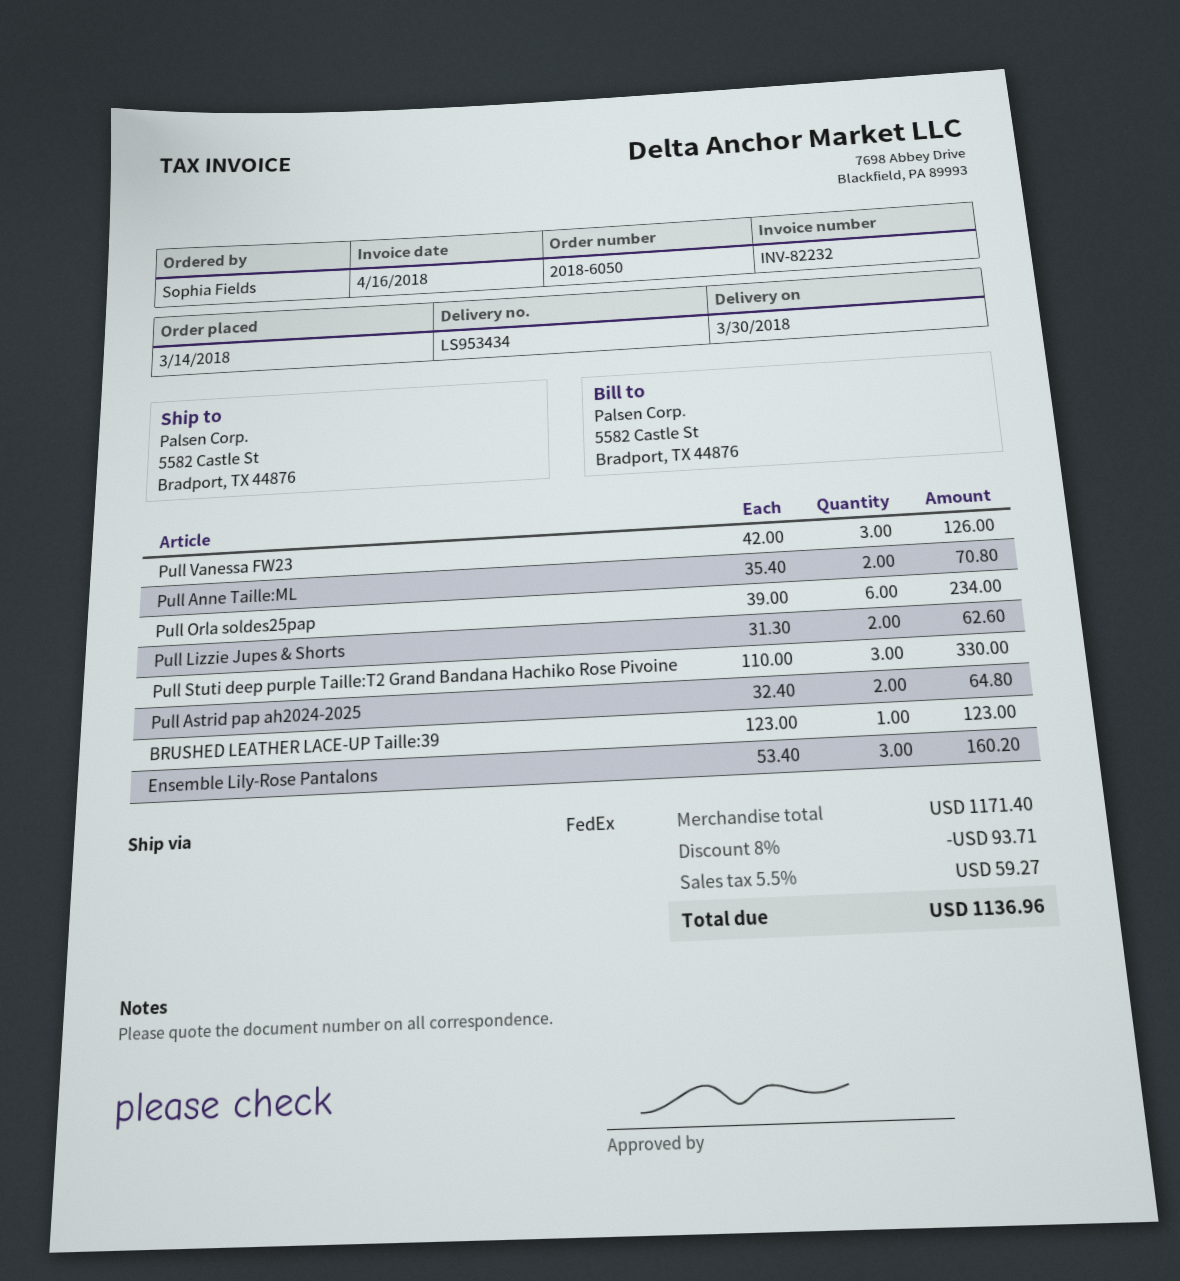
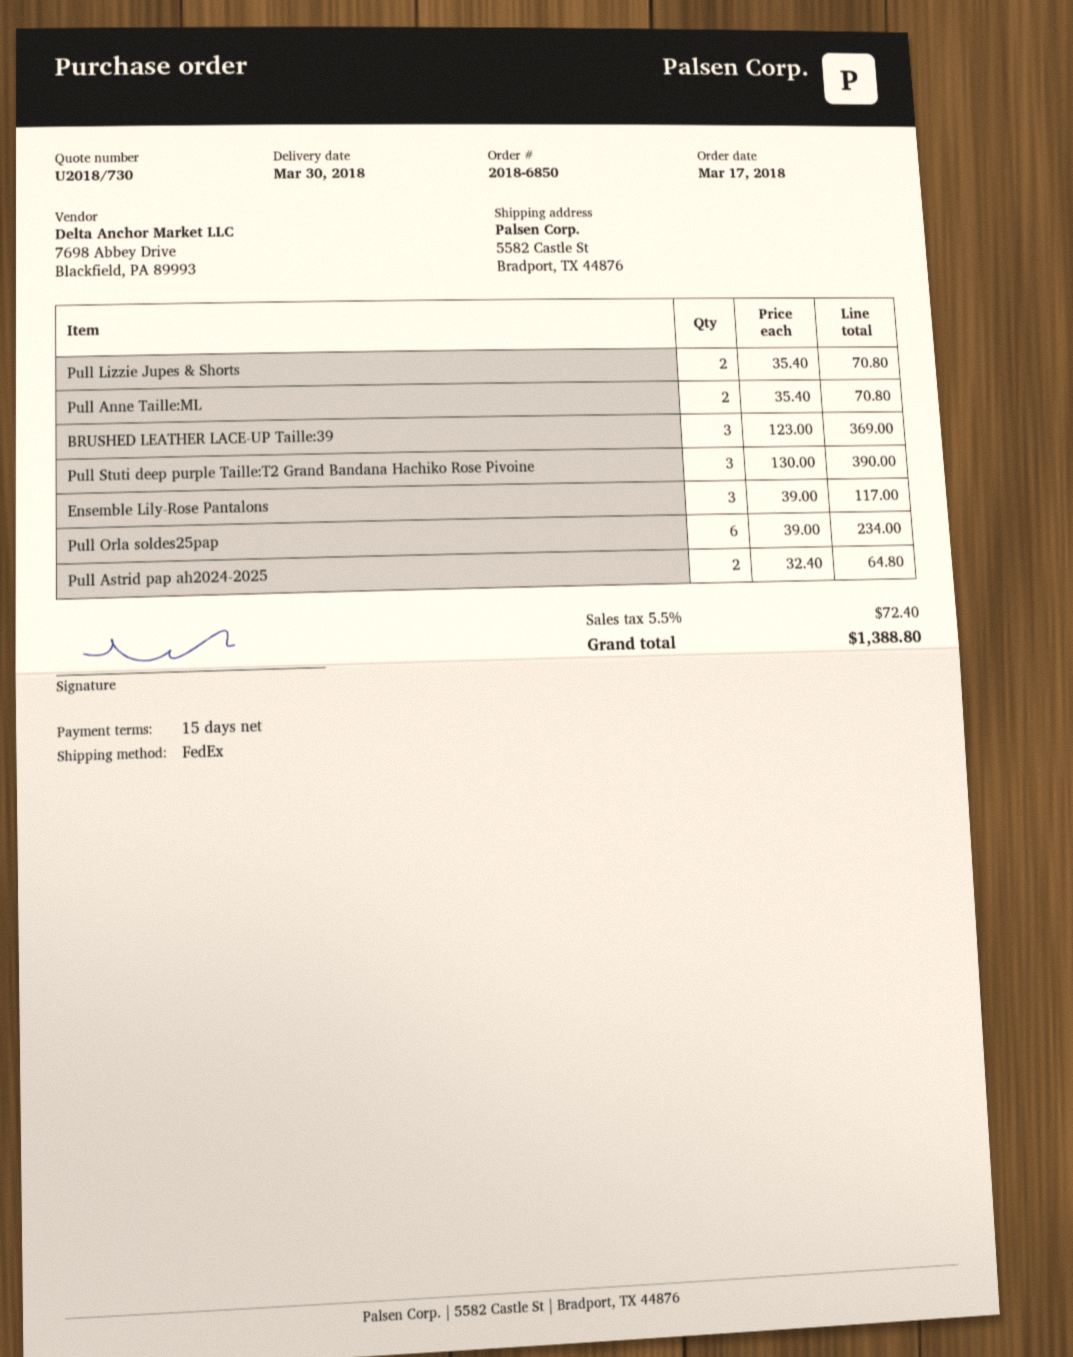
order number: 2018-6050 -> 2018-6850
order date: 2018-03-14 -> 2018-03-17
Pull Vanessa FW23: 3 x 42.00 = 126.00 -> none
Pull Lizzie Jupes & Shorts: 2 x 31.30 = 62.60 -> 2 x 35.40 = 70.80
Pull Stuti deep purple Taille:T2 Grand Bandana Hachiko Rose Pivoine: 3 x 110.00 = 330.00 -> 3 x 130.00 = 390.00
BRUSHED LEATHER LACE-UP Taille:39: 1 x 123.00 = 123.00 -> 3 x 123.00 = 369.00
Ensemble Lily-Rose Pantalons: 3 x 53.40 = 160.20 -> 3 x 39.00 = 117.00
discount: 8% = 93.71 -> none
tax: 5.5% = 59.27 -> 5.5% = 72.40
total: 1136.96 -> 1388.80

